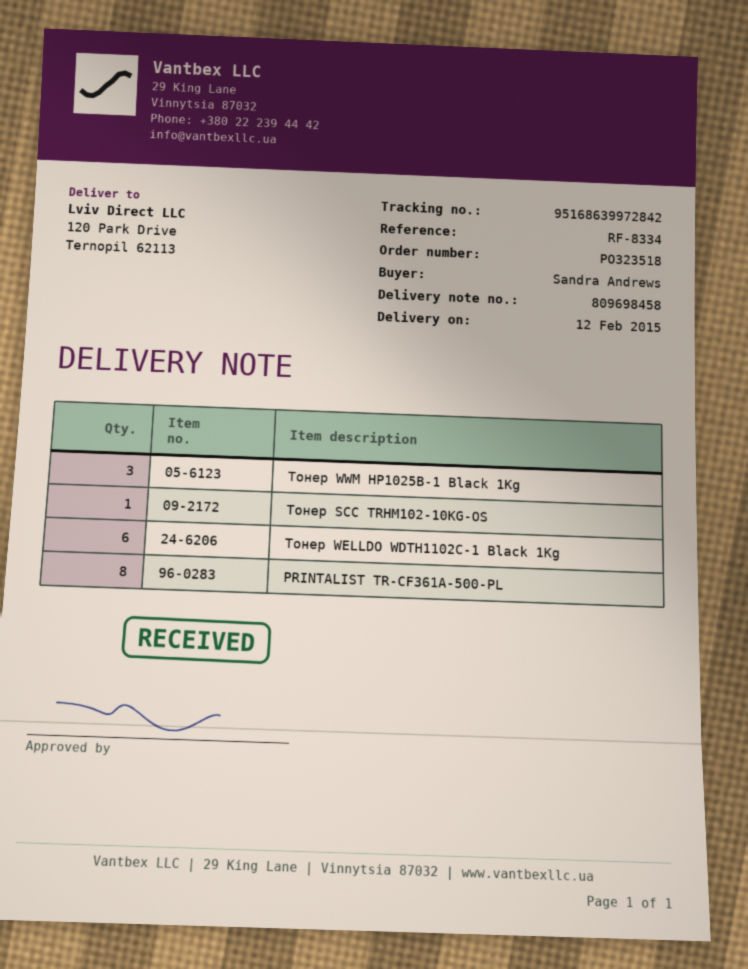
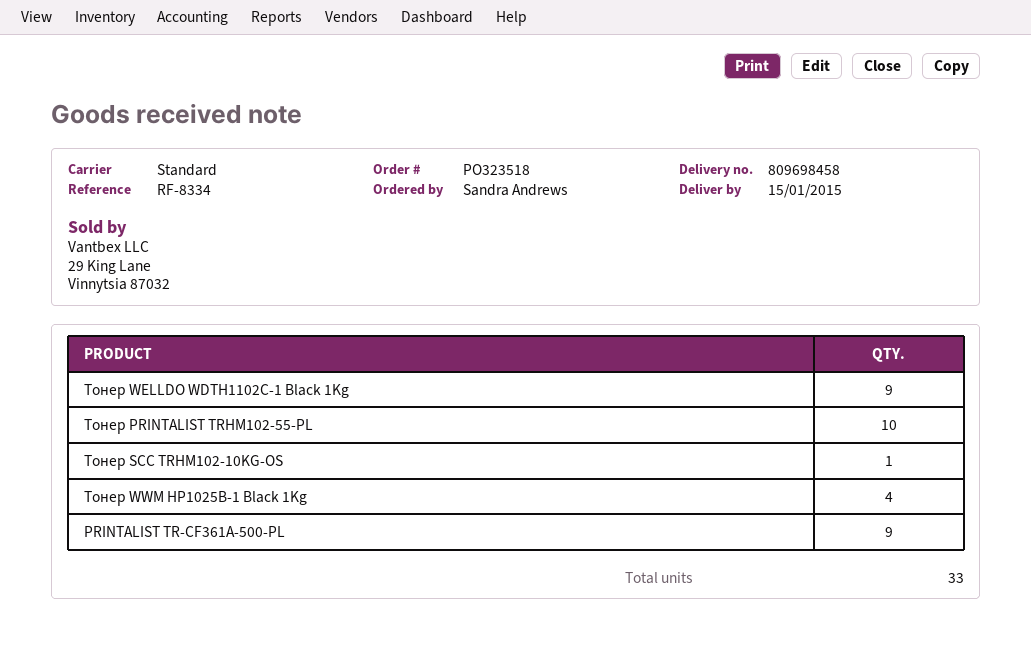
delivery date: 2015-02-12 -> 2015-01-15
Тонер WWM HP1025B-1 Black 1Kg: 3 -> 4
Тонер WELLDO WDTH1102C-1 Black 1Kg: 6 -> 9
PRINTALIST TR-CF361A-500-PL: 8 -> 9
Тонер PRINTALIST TRHM102-55-PL: none -> 10

